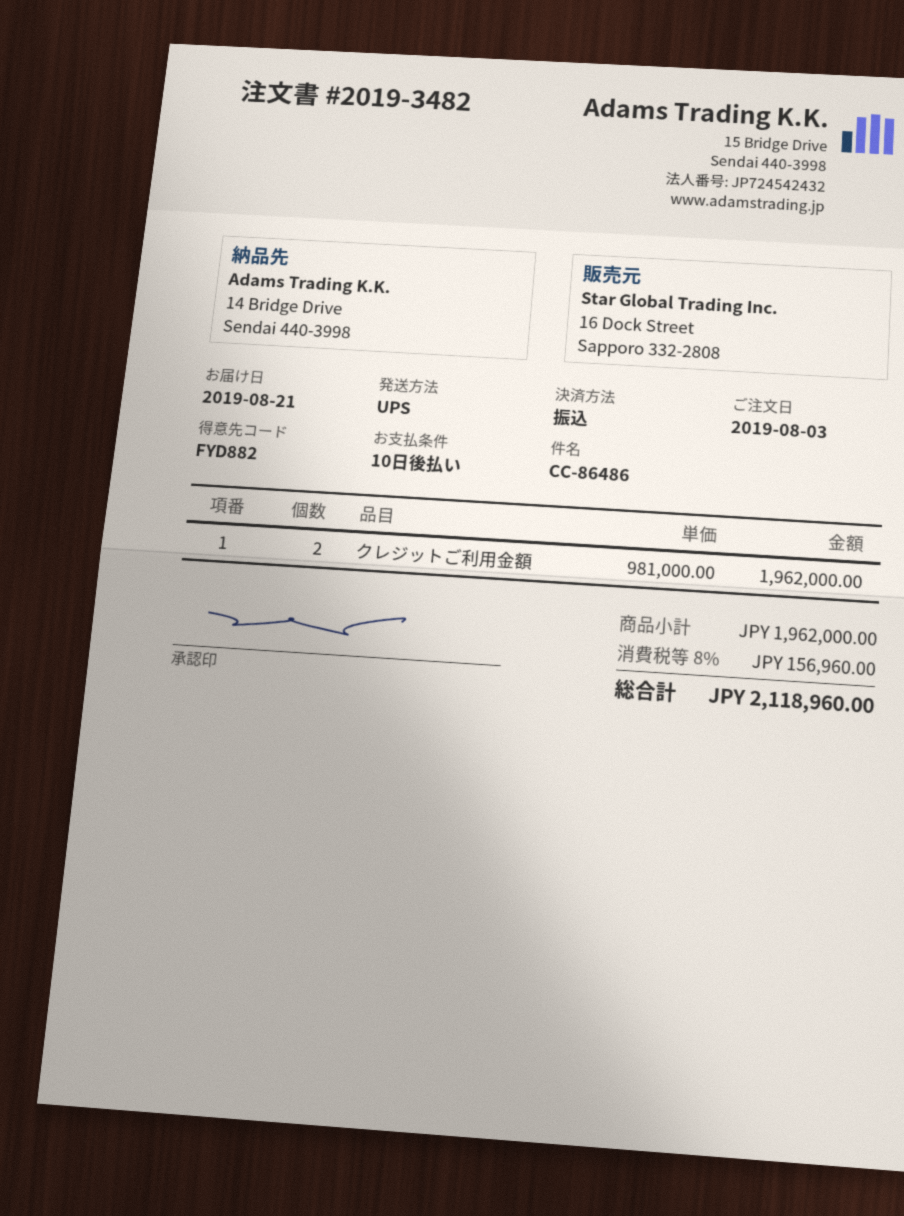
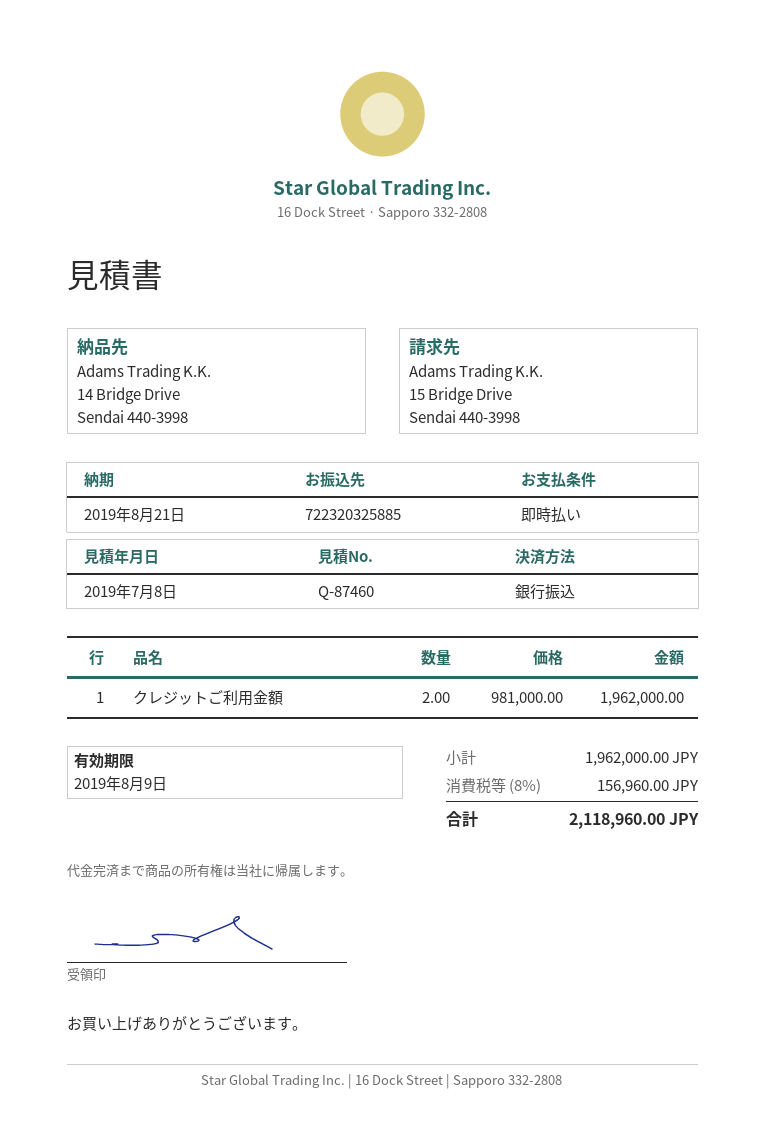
payment terms: 10 days -> on receipt

